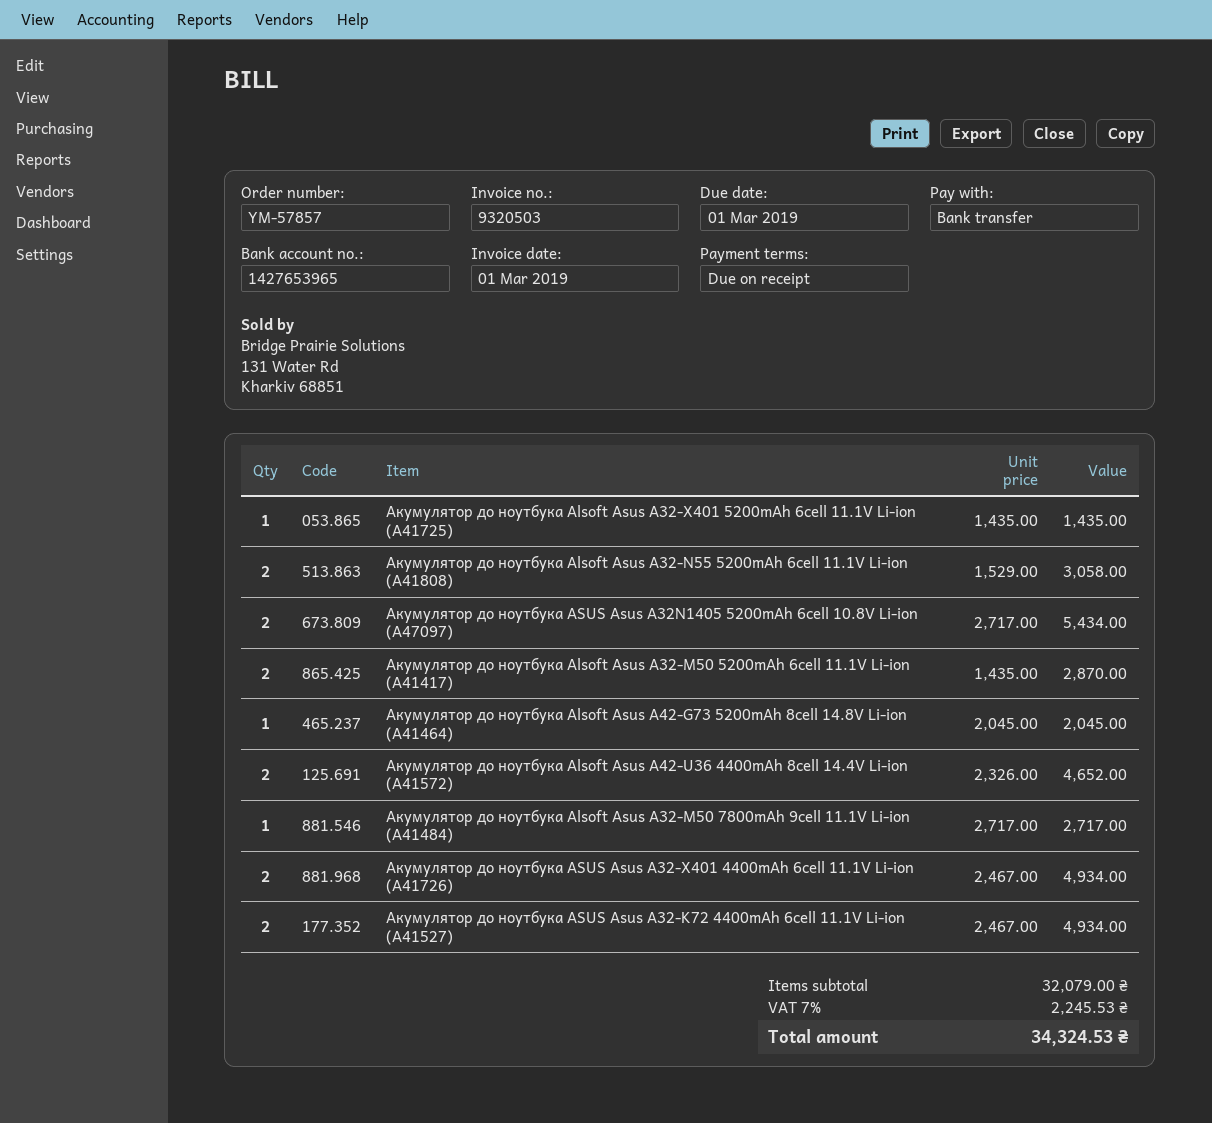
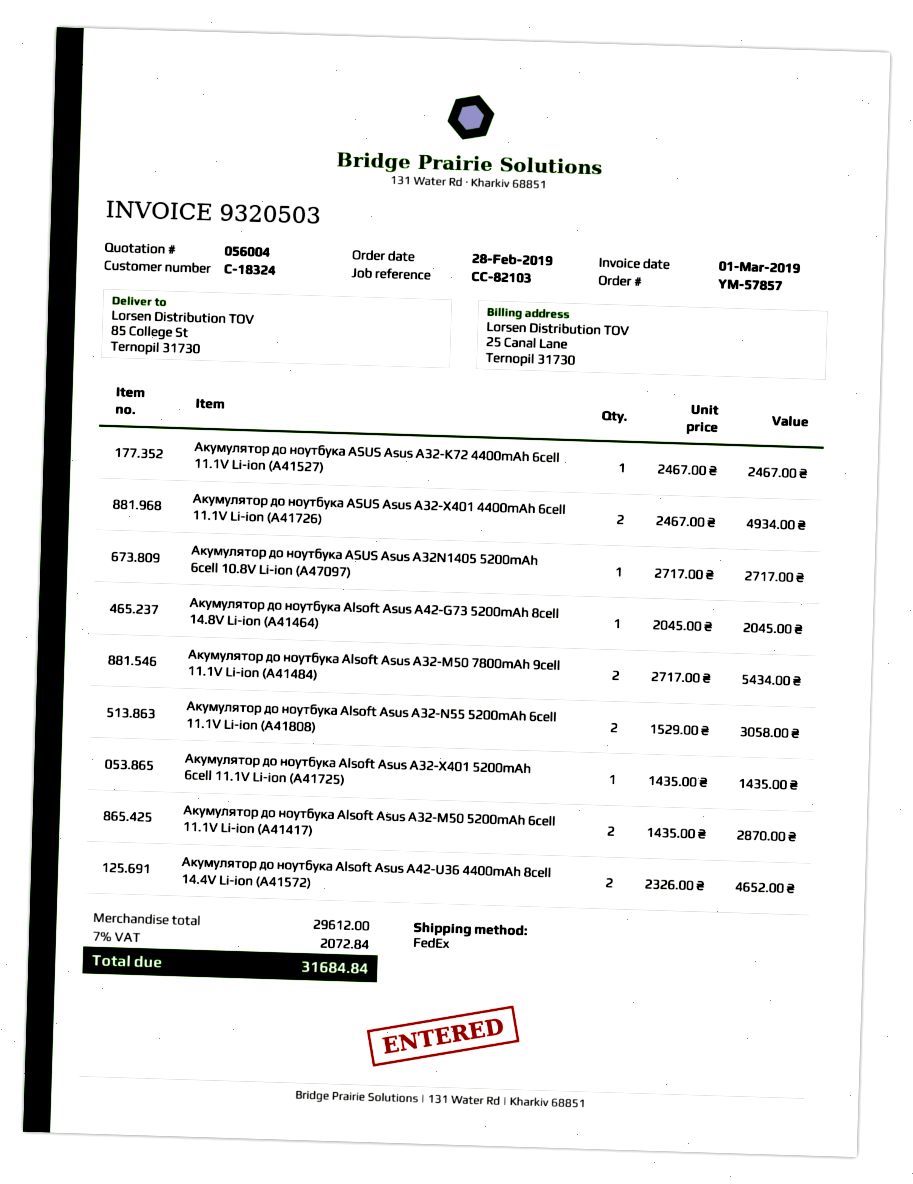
Акумулятор до ноутбука ASUS Asus A32N1405 5200mAh 6cell 10.8V Li-ion (A47097): 2 x 2717.00 = 5434.00 -> 1 x 2717.00 = 2717.00
Акумулятор до ноутбука Alsoft Asus A32-M50 7800mAh 9cell 11.1V Li-ion (A41484): 1 x 2717.00 = 2717.00 -> 2 x 2717.00 = 5434.00
Акумулятор до ноутбука ASUS Asus A32-K72 4400mAh 6cell 11.1V Li-ion (A41527): 2 x 2467.00 = 4934.00 -> 1 x 2467.00 = 2467.00
subtotal: 32079.00 -> 29612.00
tax: 7% = 2245.53 -> 7% = 2072.84
total: 34324.53 -> 31684.84

